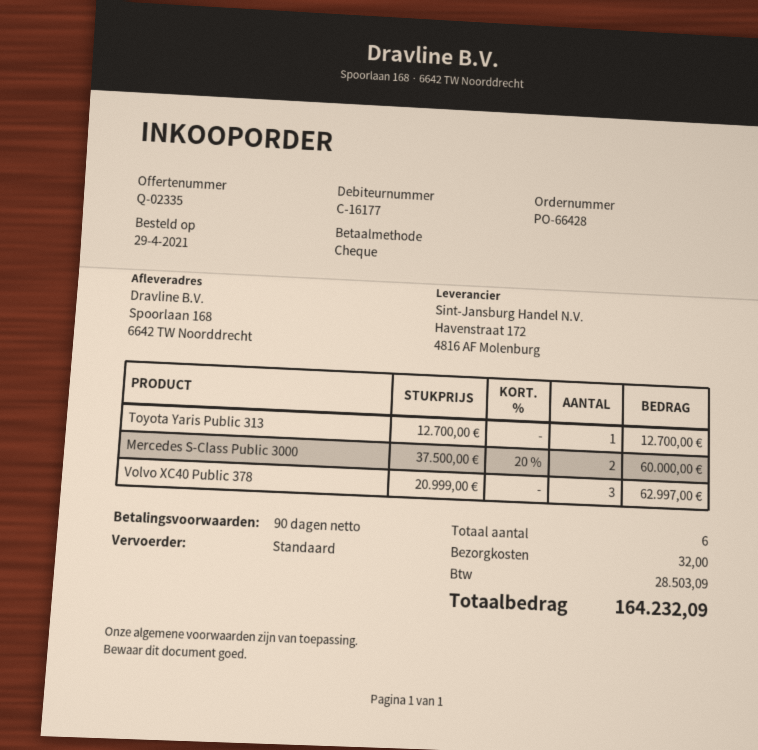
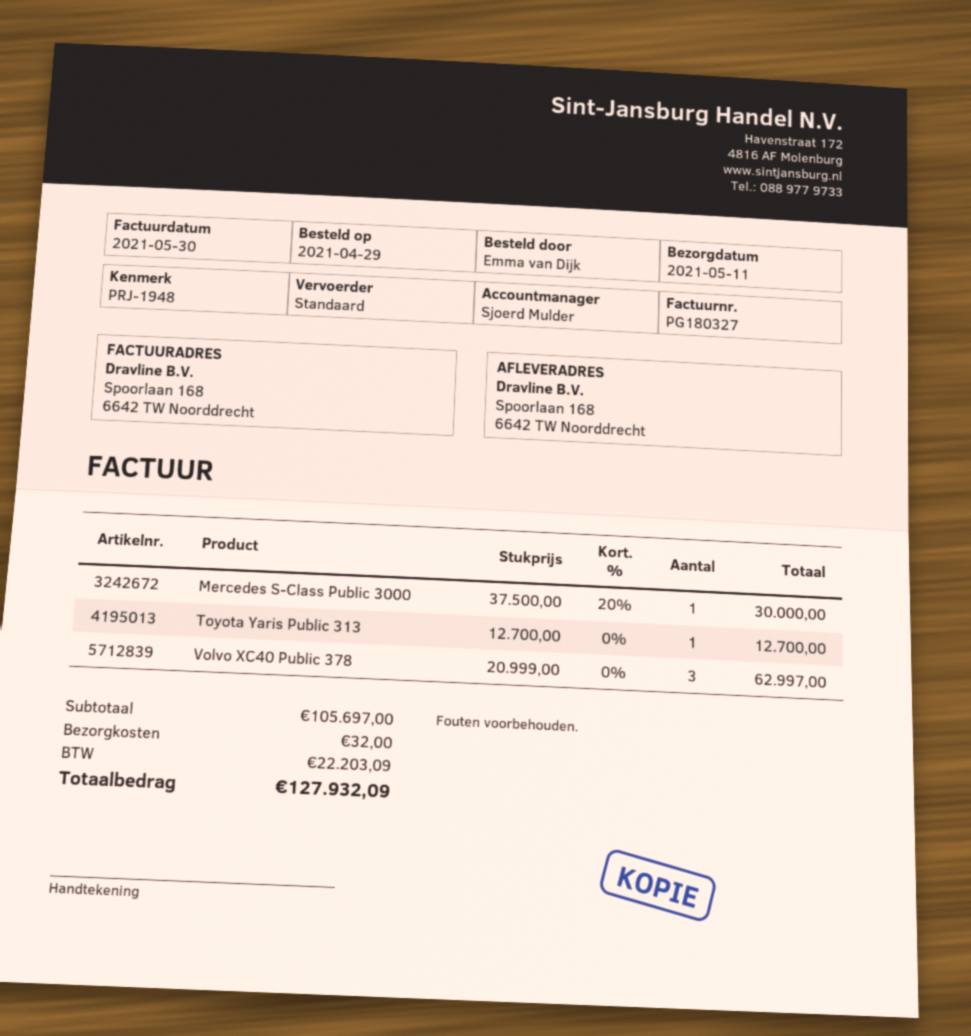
Mercedes S-Class Public 3000: 2 x 37500.00 - 20% = 60000.00 -> 1 x 37500.00 - 20% = 30000.00
tax: 28503.09 -> 22203.09
total: 164232.09 -> 127932.09

